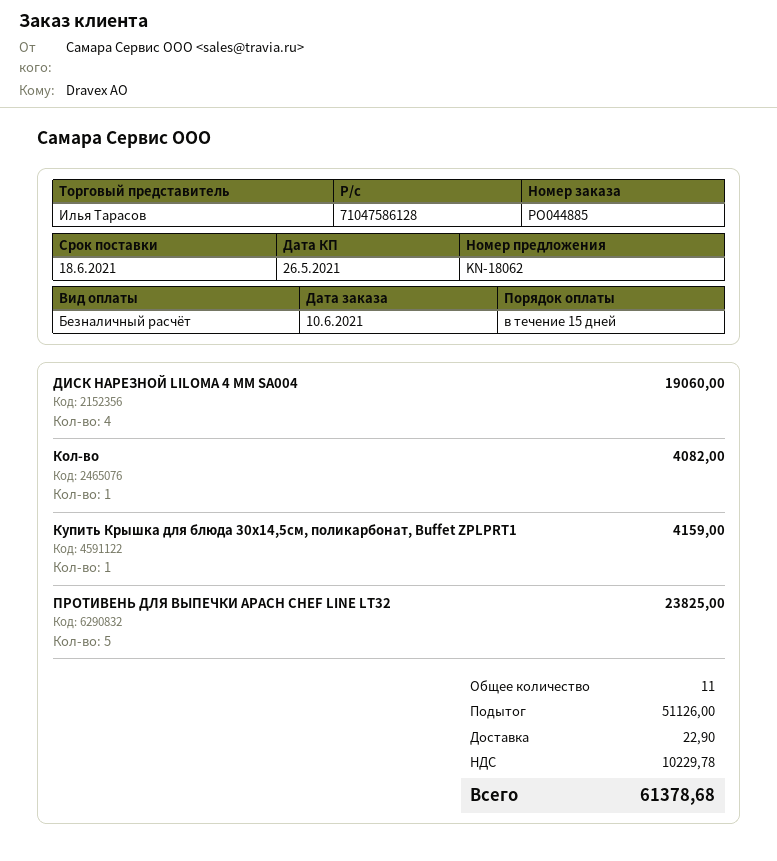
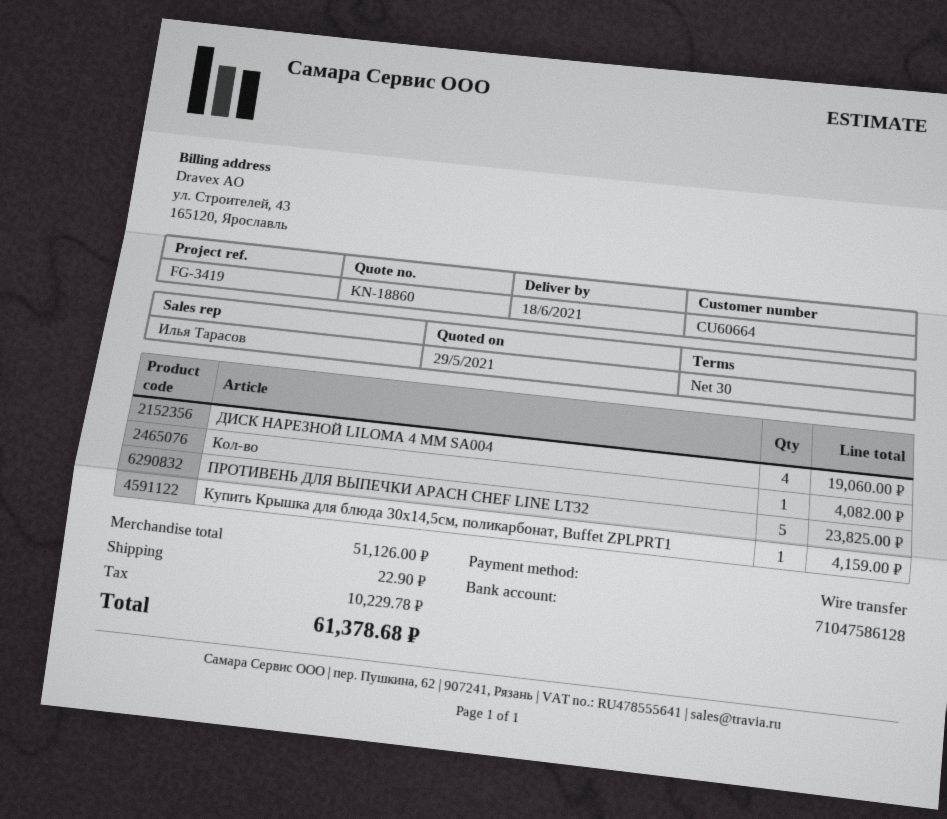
quote number: KN-18062 -> KN-18860
quote date: 2021-05-26 -> 2021-05-29
payment terms: 15 days -> 30 days

